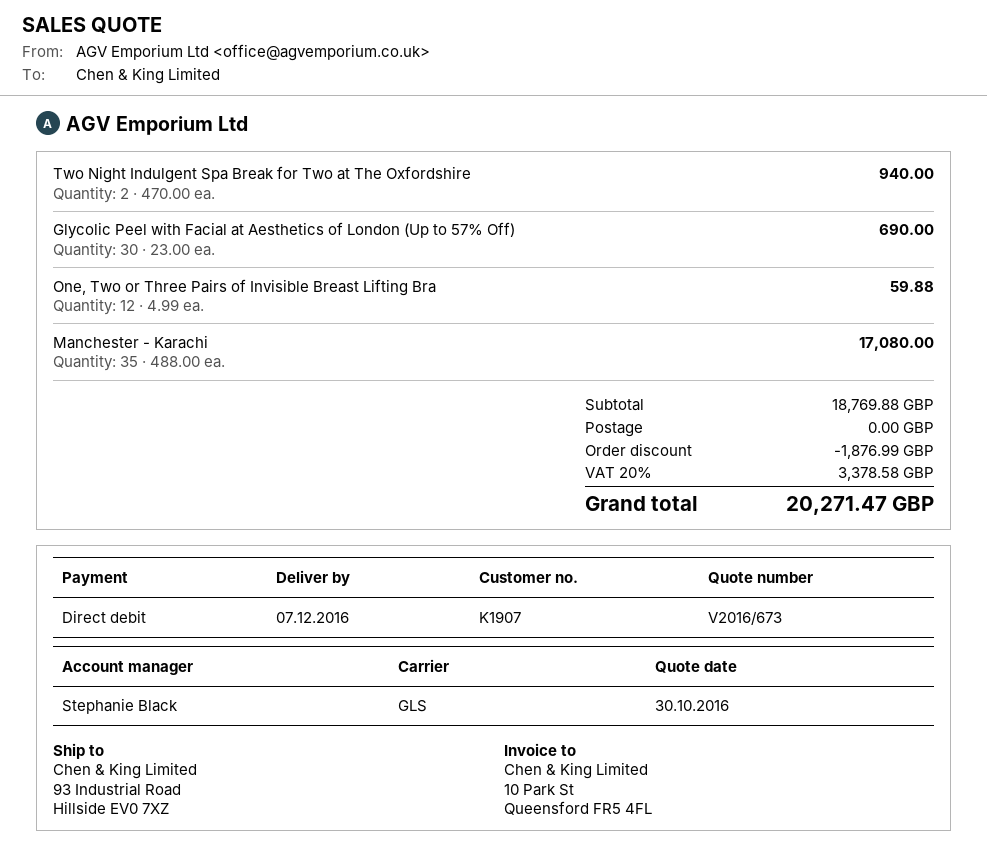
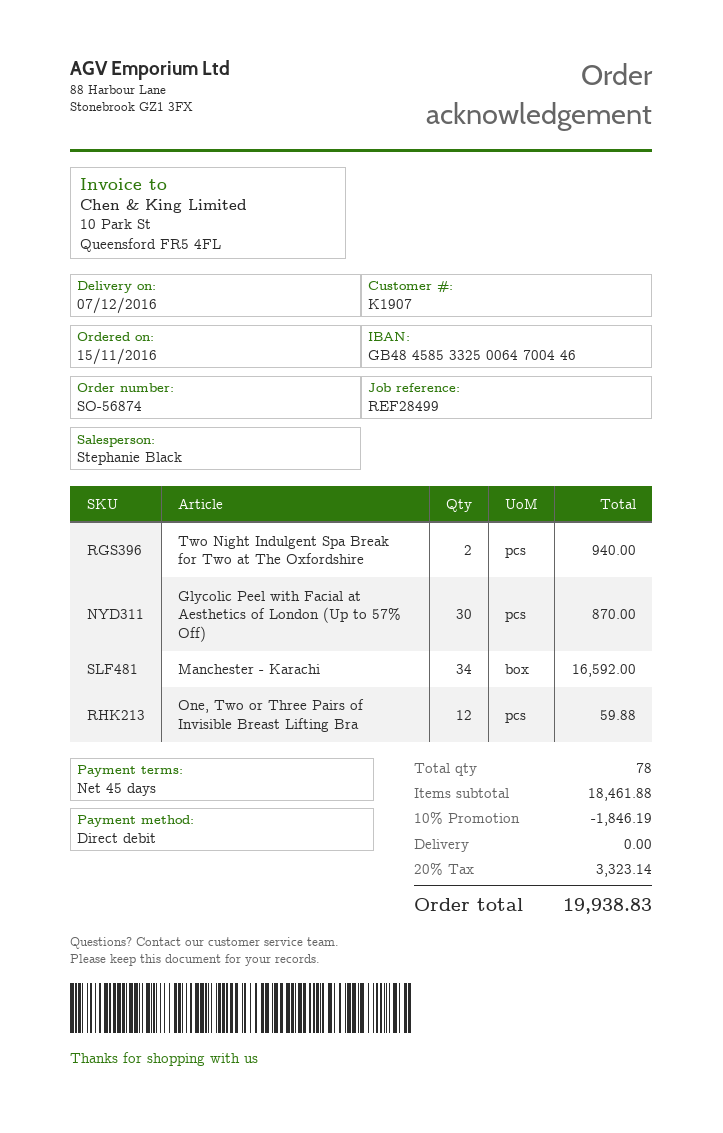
Glycolic Peel with Facial at Aesthetics of London (Up to 57% Off): 30 for 690.00 -> 30 for 870.00
Manchester - Karachi: 35 for 17080.00 -> 34 for 16592.00
subtotal: 18769.88 -> 18461.88
discount: 1876.99 -> 1846.19
tax: 20% = 3378.58 -> 20% = 3323.14
total: 20271.47 -> 19938.83

